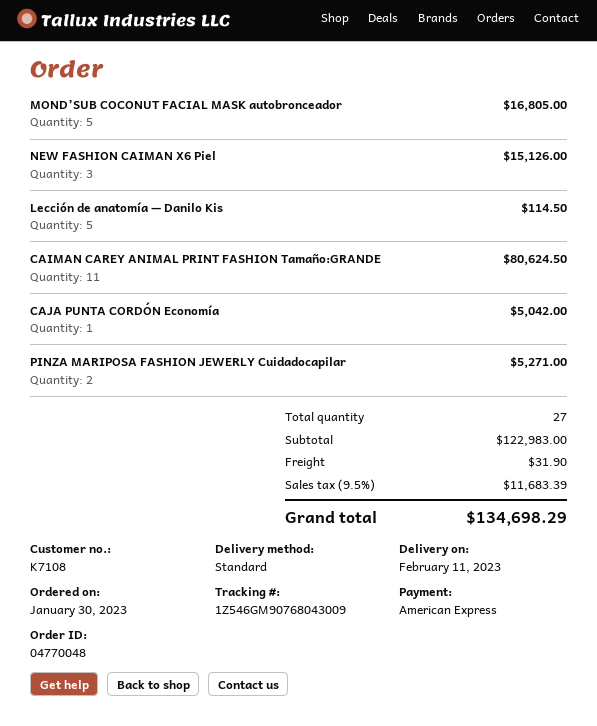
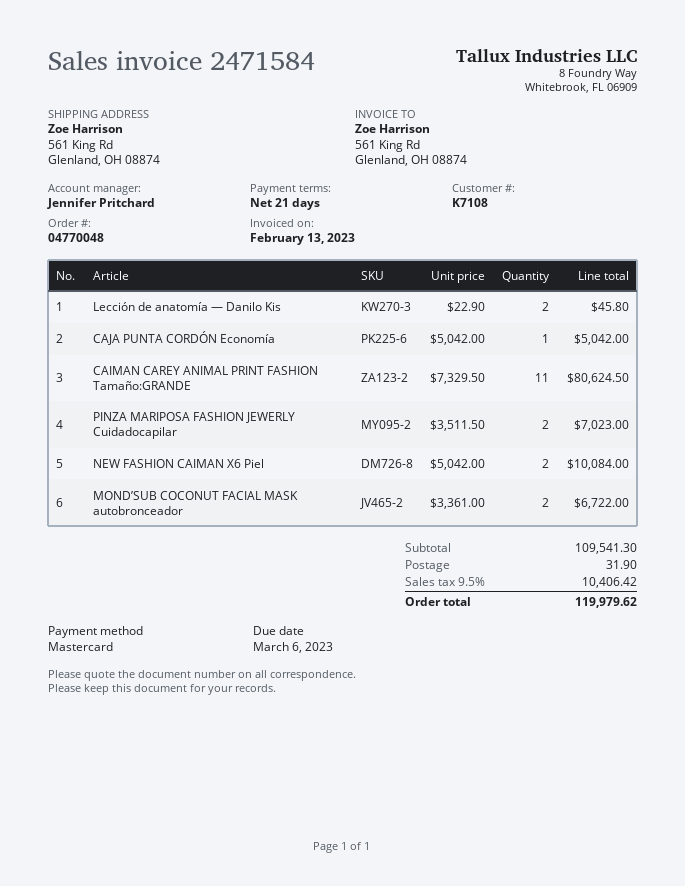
payment method: American Express -> Mastercard
MOND’SUB COCONUT FACIAL MASK autobronceador: 5 for 16805.00 -> 2 for 6722.00
NEW FASHION CAIMAN X6 Piel: 3 for 15126.00 -> 2 for 10084.00
Lección de anatomía — Danilo Kis: 5 for 114.50 -> 2 for 45.80
PINZA MARIPOSA FASHION JEWERLY Cuidadocapilar: 2 for 5271.00 -> 2 for 7023.00
subtotal: 122983.00 -> 109541.30
tax: 9.5% = 11683.39 -> 9.5% = 10406.42
total: 134698.29 -> 119979.62

